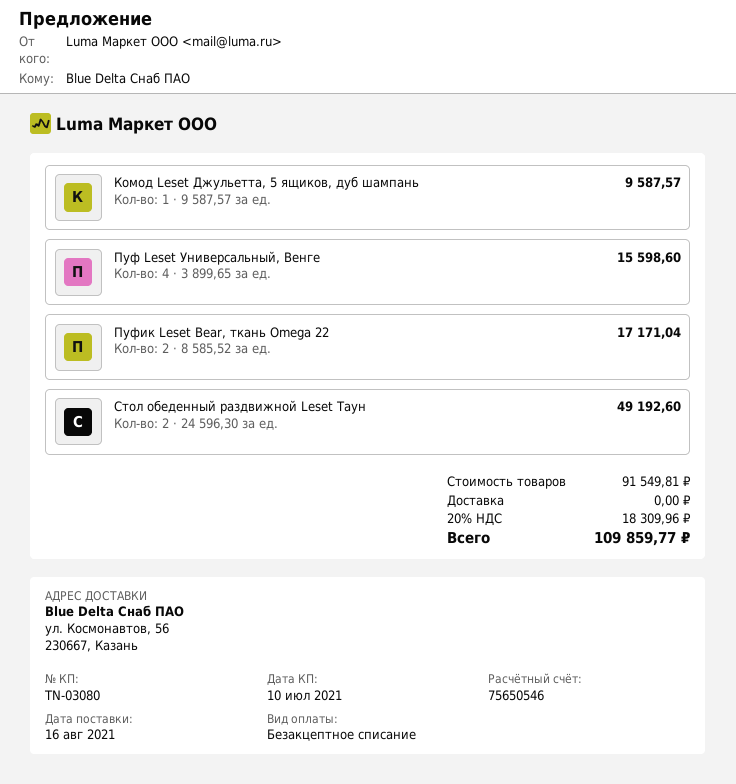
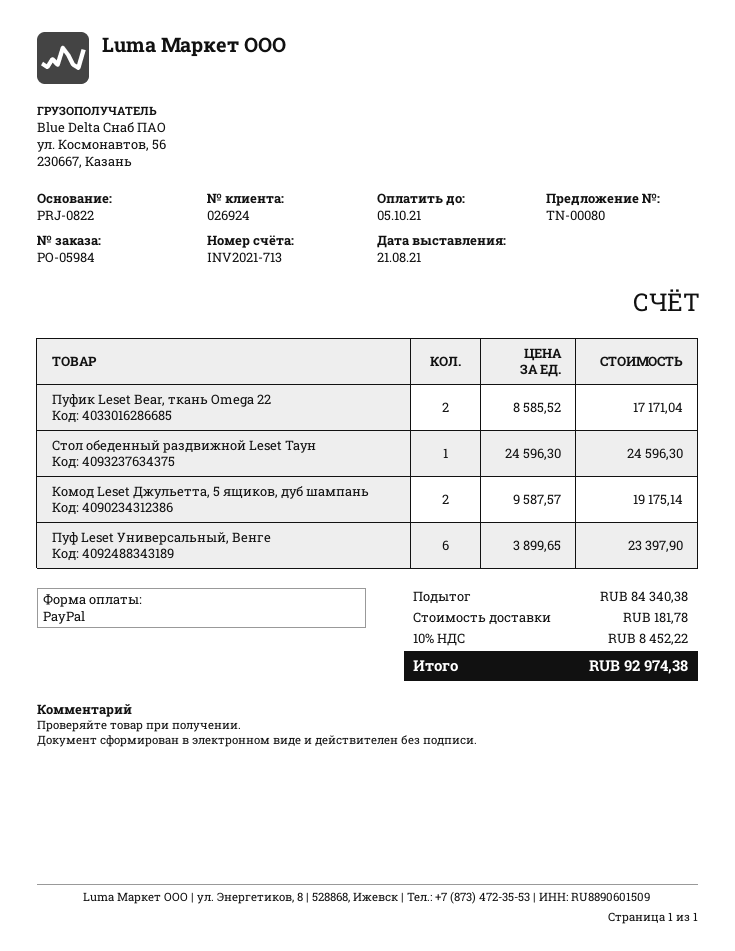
quote number: TN-03080 -> TN-00080
payment method: direct debit -> PayPal
Комод Leset Джульетта, 5 ящиков, дуб шампань: 1 x 9587.57 = 9587.57 -> 2 x 9587.57 = 19175.14
Пуф Leset Универсальный, Венге: 4 x 3899.65 = 15598.60 -> 6 x 3899.65 = 23397.90
Стол обеденный раздвижной Leset Таун: 2 x 24596.30 = 49192.60 -> 1 x 24596.30 = 24596.30
subtotal: 91549.81 -> 84340.38
shipping: 0.00 -> 181.78
tax: 20% = 18309.96 -> 10% = 8452.22
total: 109859.77 -> 92974.38

